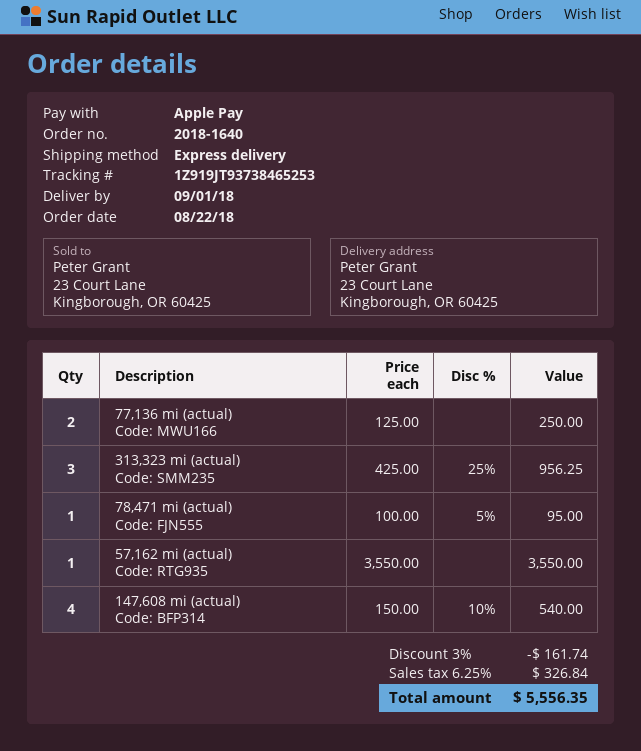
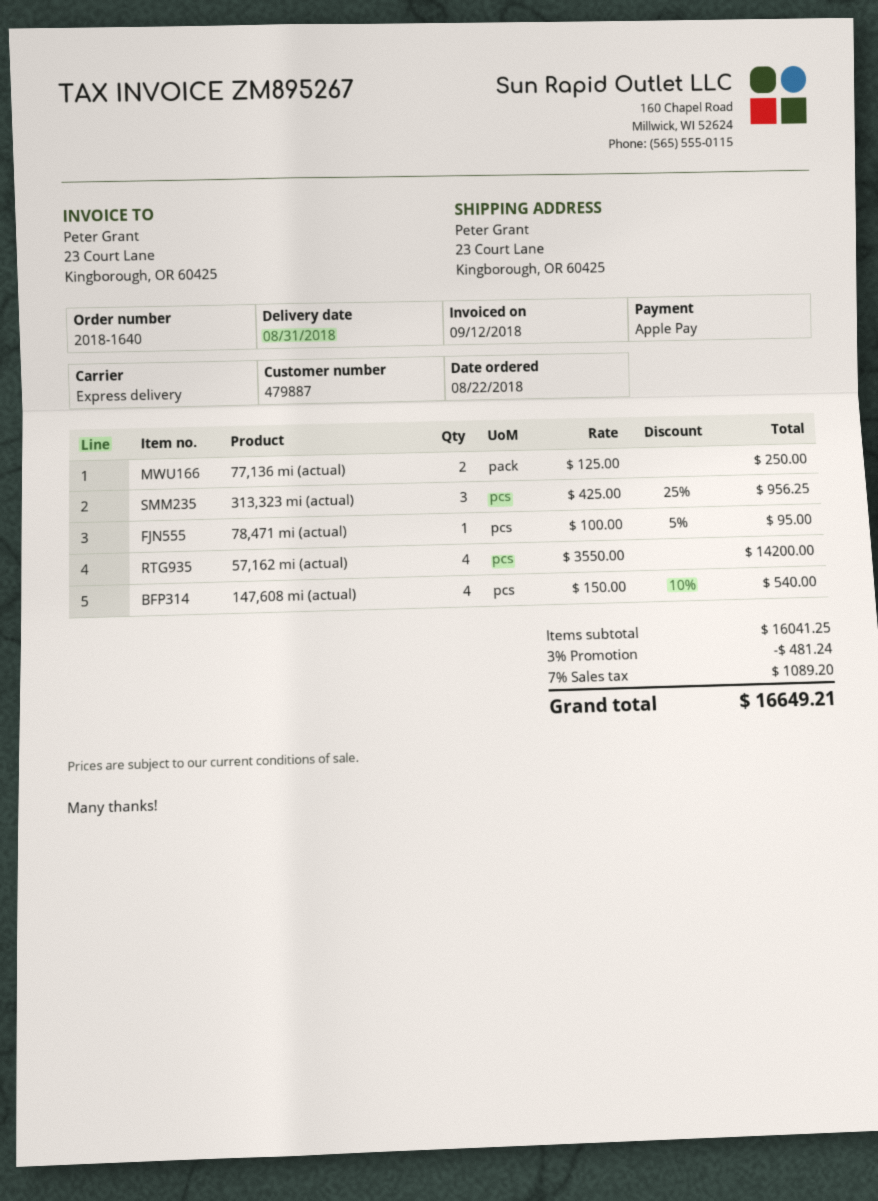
delivery date: 2018-09-01 -> 2018-08-31
57,162 mi (actual): 1 x 3550.00 = 3550.00 -> 4 x 3550.00 = 14200.00
discount: 3% = 161.74 -> 3% = 481.24
tax: 6.25% = 326.84 -> 7% = 1089.20
total: 5556.35 -> 16649.21

